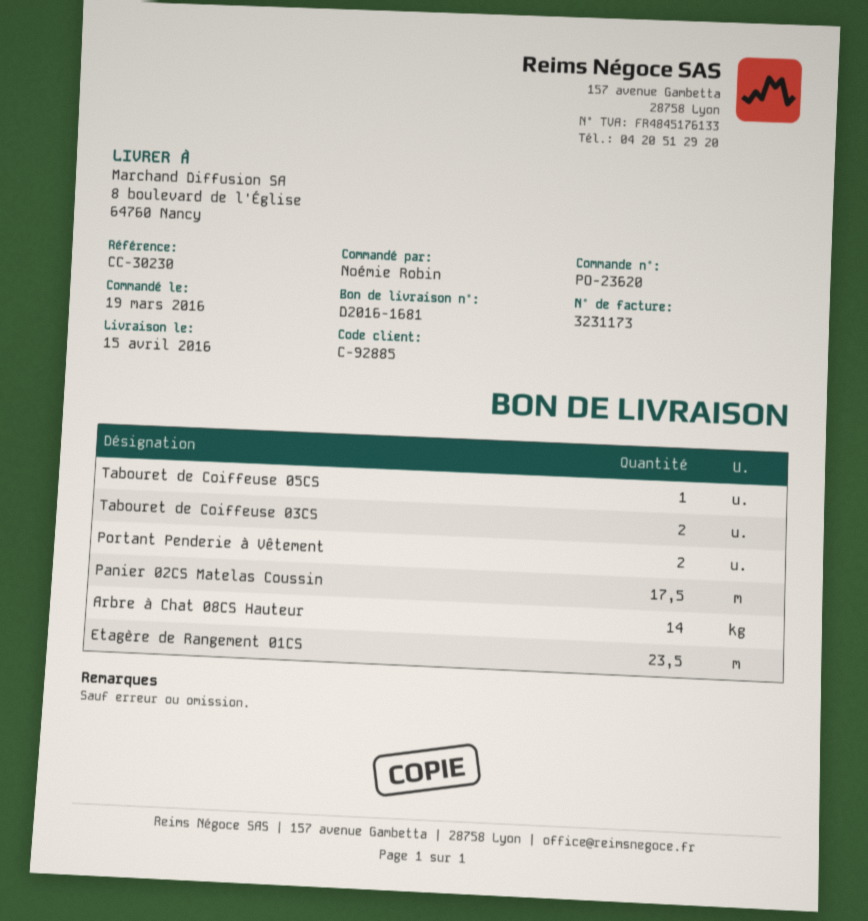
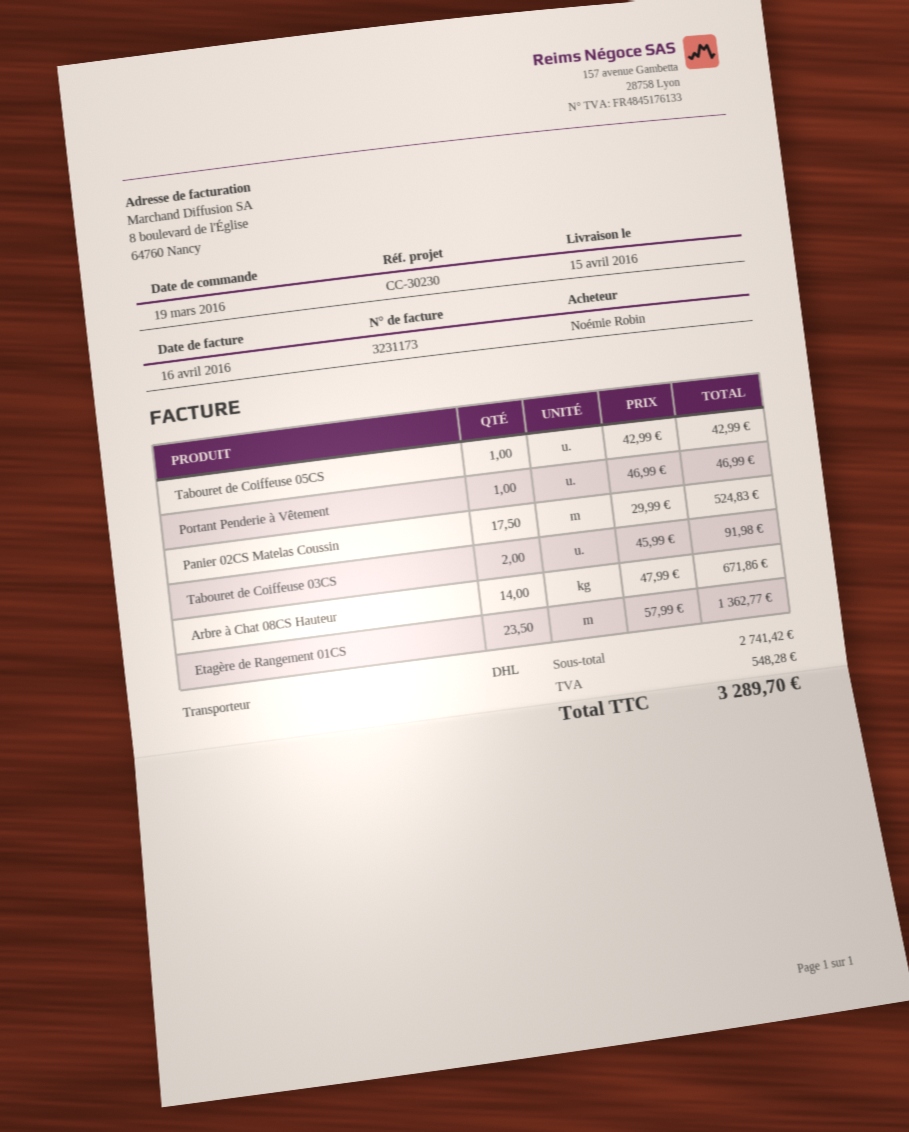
Portant Penderie à Vêtement: 2 -> 1

